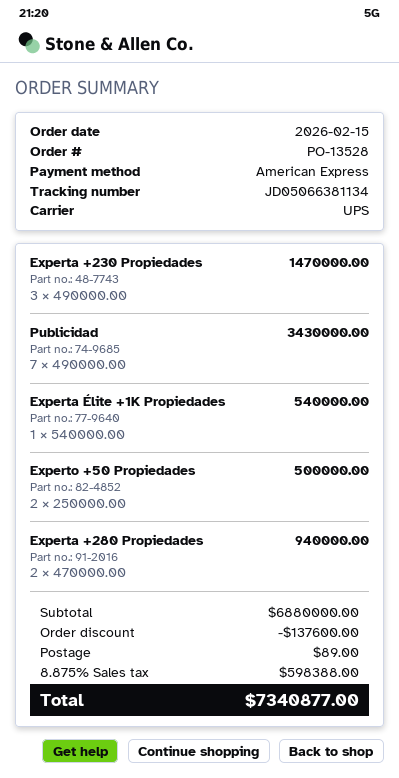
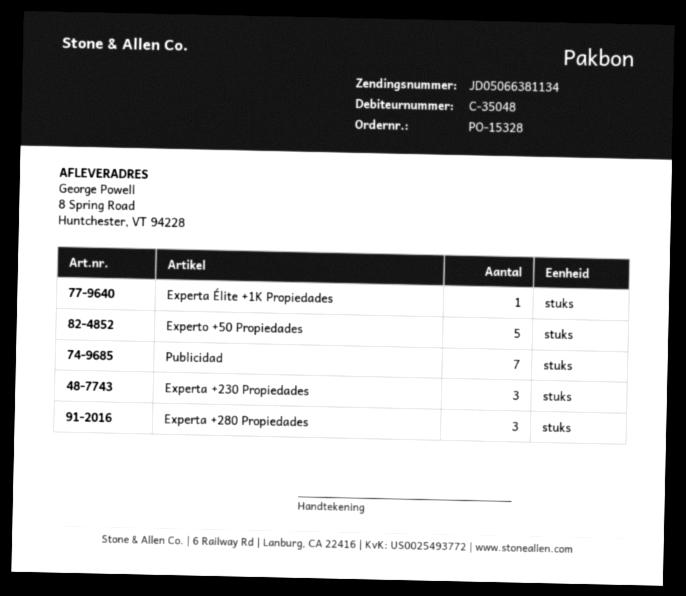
order number: PO-13528 -> PO-15328
Experto +50 Propiedades: 2 -> 5
Experta +280 Propiedades: 2 -> 3

